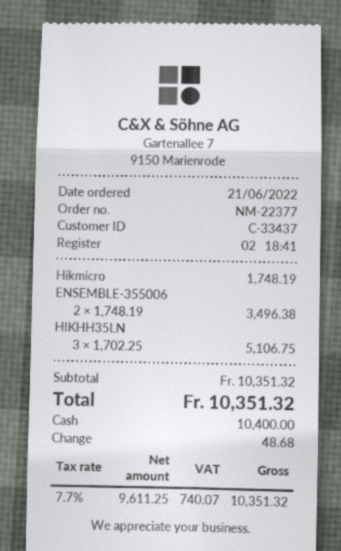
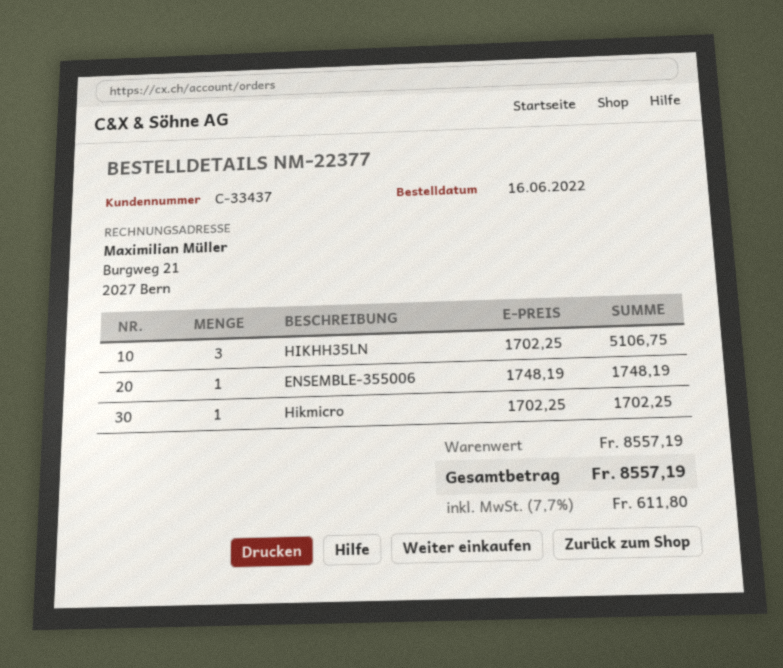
order date: 2022-06-21 -> 2022-06-16
Hikmicro: 1 x 1748.19 = 1748.19 -> 1 x 1702.25 = 1702.25
ENSEMBLE-355006: 2 x 1748.19 = 3496.38 -> 1 x 1748.19 = 1748.19
subtotal: 10351.32 -> 8557.19
tax: 7.7% = 740.07 -> 7.7% = 611.80
total: 10351.32 -> 8557.19

